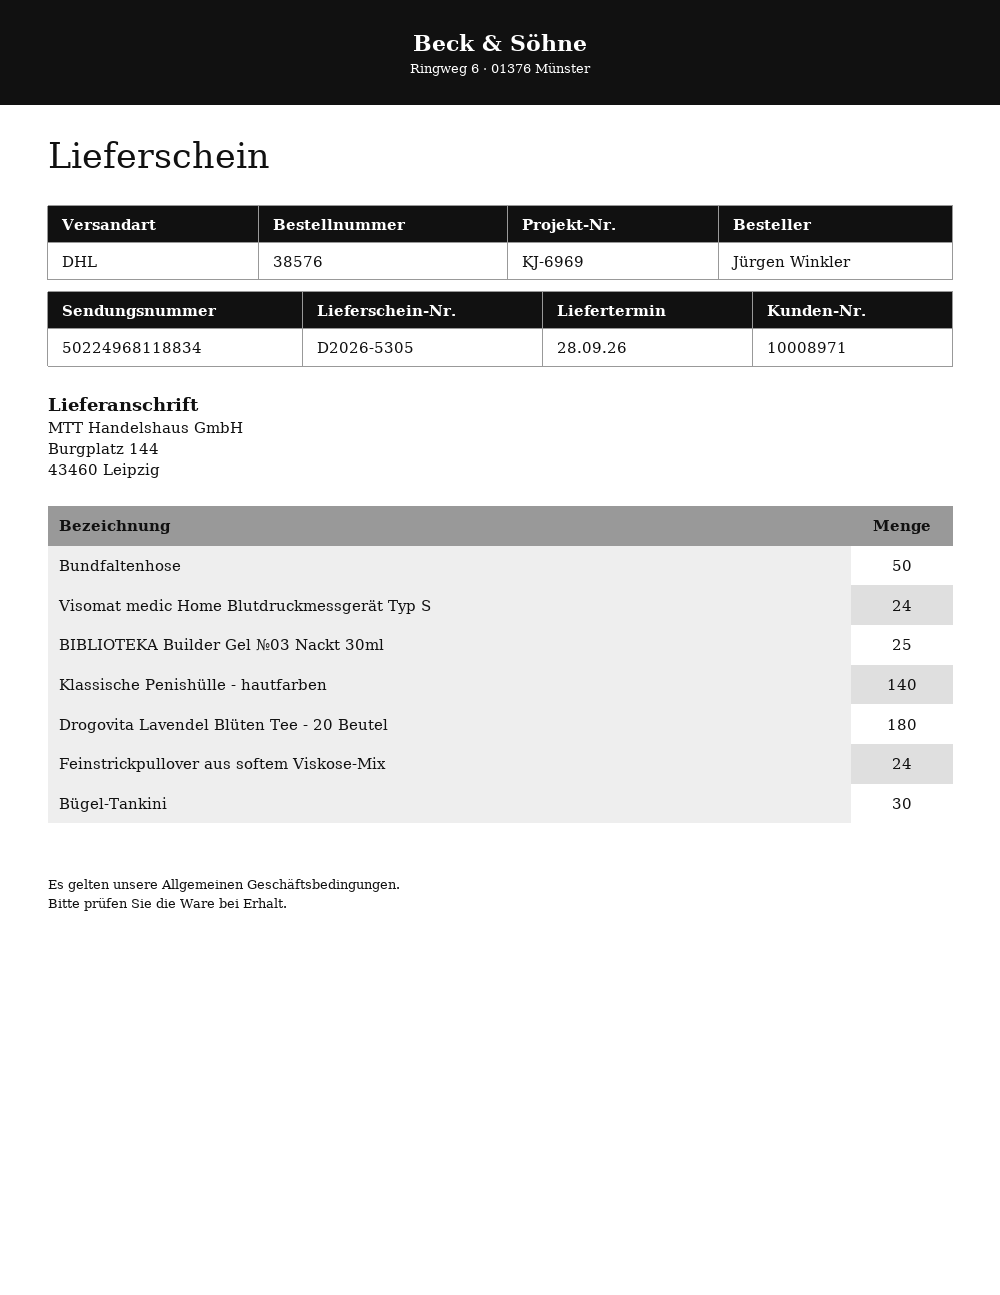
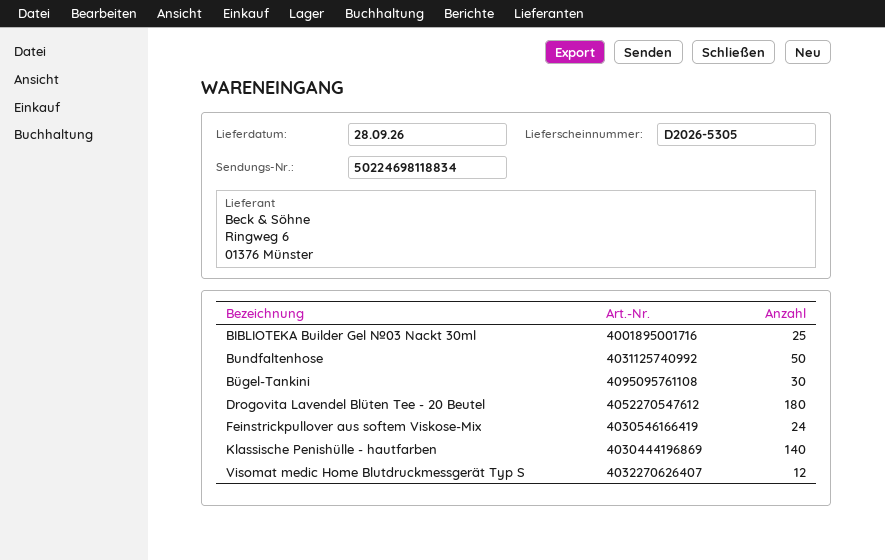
tracking number: 50224968118834 -> 50224698118834
Visomat medic Home Blutdruckmessgerät Typ S: 24 -> 12

